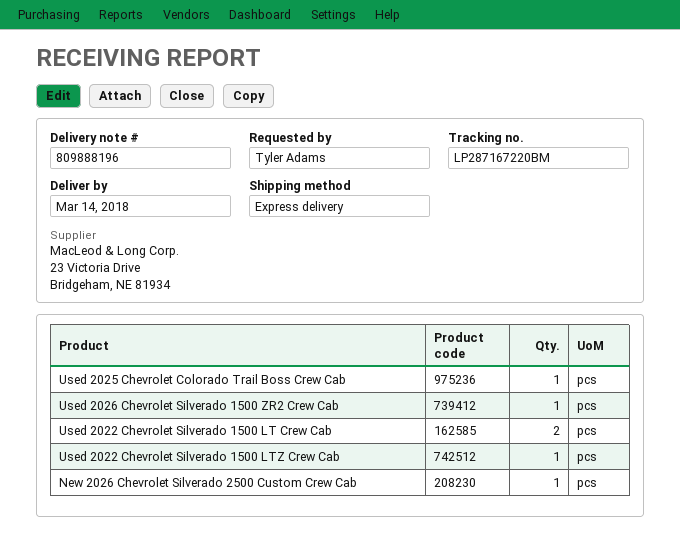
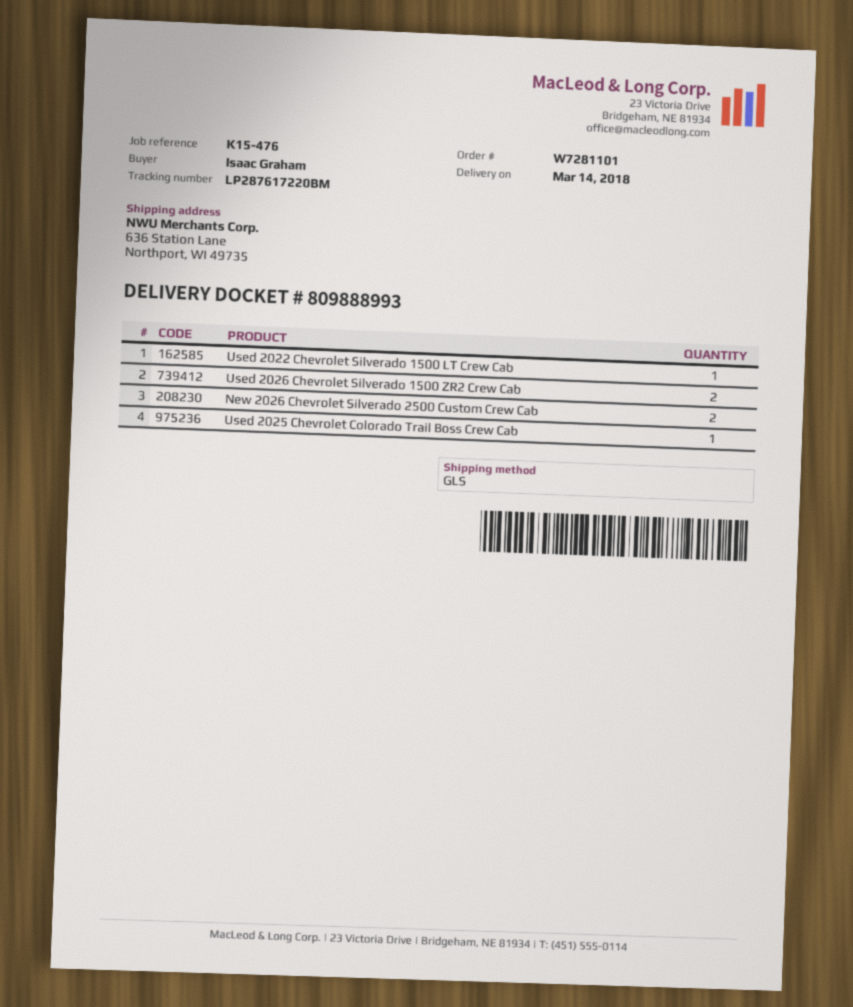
delivery note number: 809888196 -> 809888993
ordered by: Tyler Adams -> Isaac Graham
shipping method: express -> GLS
tracking number: LP287167220BM -> LP287617220BM
Used 2026 Chevrolet Silverado 1500 ZR2 Crew Cab: 1 -> 2
Used 2022 Chevrolet Silverado 1500 LT Crew Cab: 2 -> 1
Used 2022 Chevrolet Silverado 1500 LTZ Crew Cab: 1 -> none
New 2026 Chevrolet Silverado 2500 Custom Crew Cab: 1 -> 2

